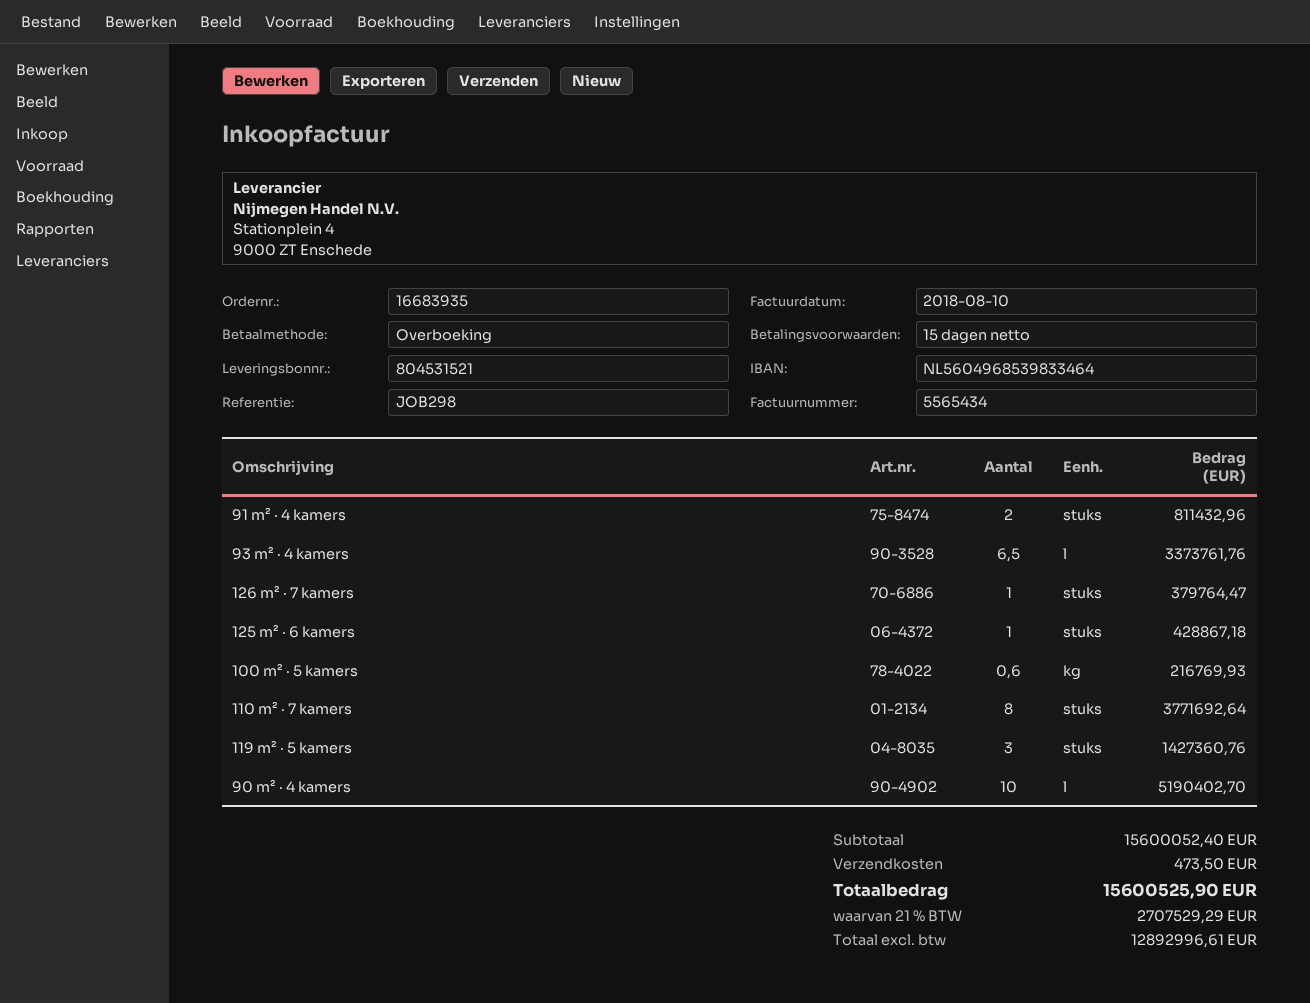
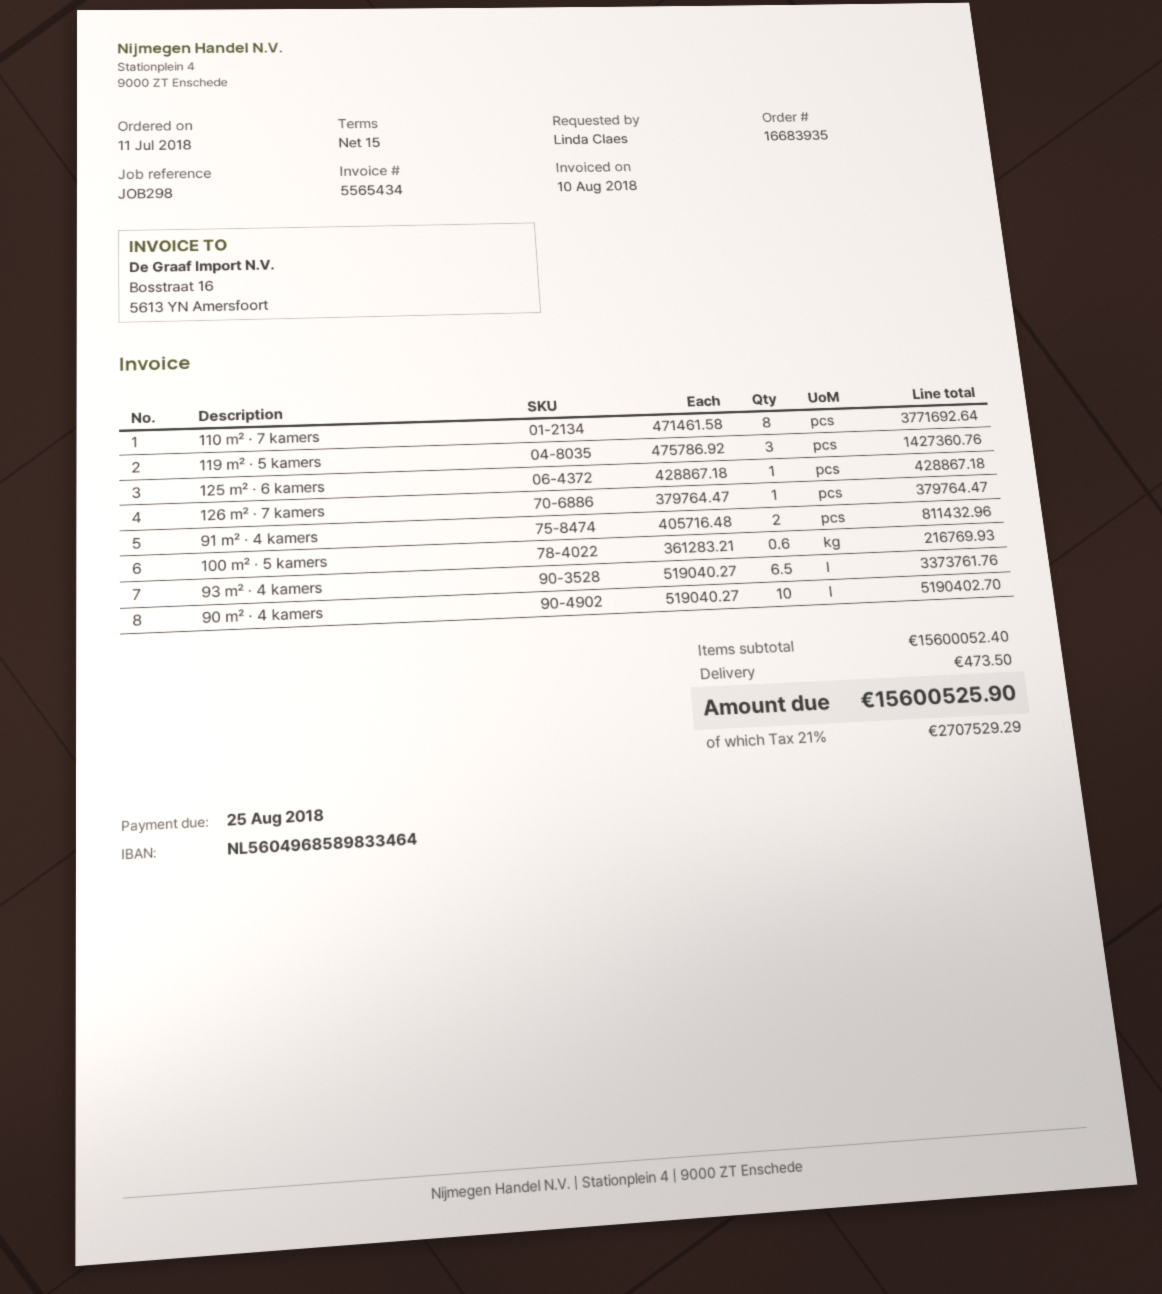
bank account: NL5604968539833464 -> NL5604968589833464

